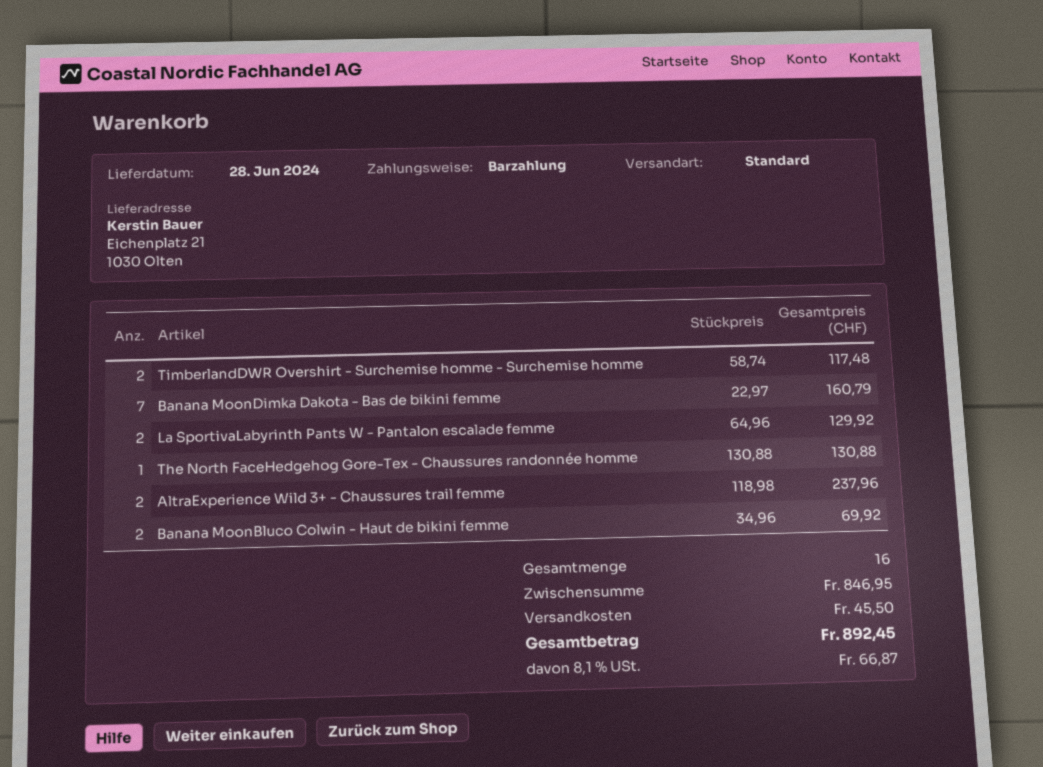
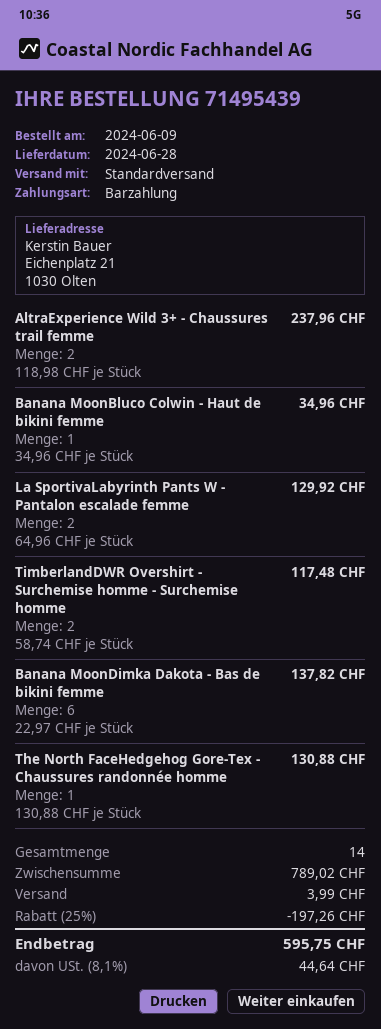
Banana MoonDimka Dakota - Bas de bikini femme: 7 x 22.97 = 160.79 -> 6 x 22.97 = 137.82
Banana MoonBluco Colwin - Haut de bikini femme: 2 x 34.96 = 69.92 -> 1 x 34.96 = 34.96
total quantity: 16 -> 14
subtotal: 846.95 -> 789.02
discount: none -> 25% = 197.26
shipping: 45.50 -> 3.99
tax: 8.1% = 66.87 -> 8.1% = 44.64
total: 892.45 -> 595.75

